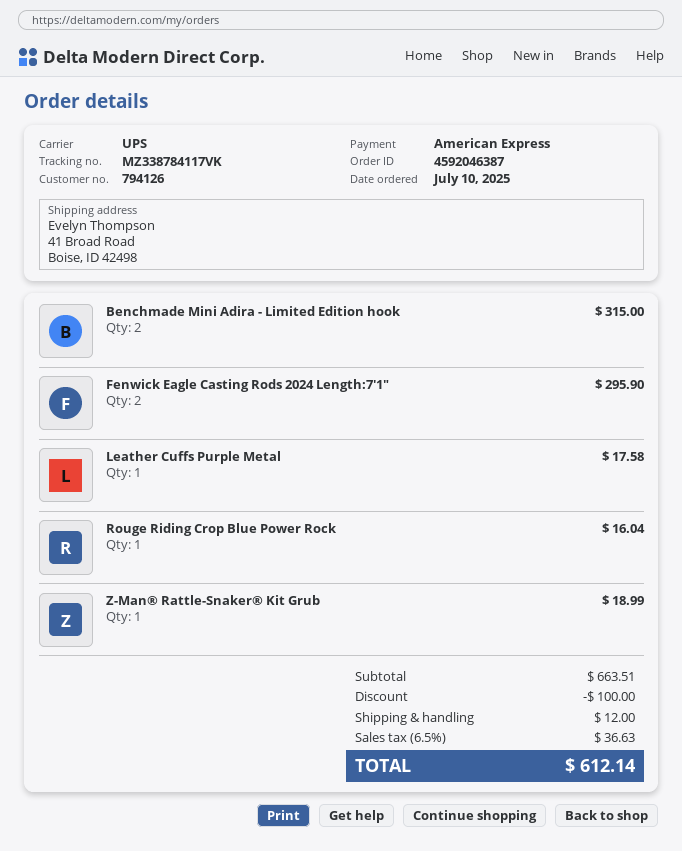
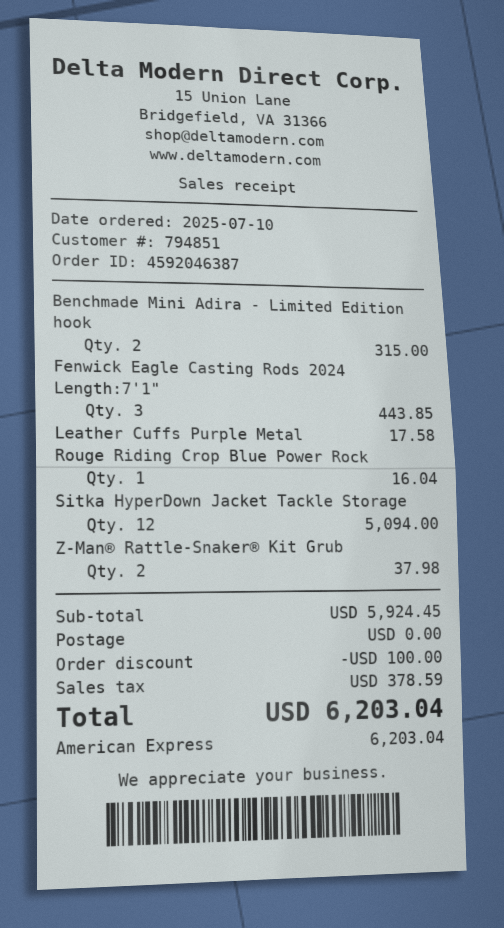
customer number: 794126 -> 794851
Fenwick Eagle Casting Rods 2024 Length:7'1": 2 for 295.90 -> 3 for 443.85
Z-Man® Rattle-Snaker® Kit Grub: 1 for 18.99 -> 2 for 37.98
Sitka HyperDown Jacket Tackle Storage: none -> 12 for 5094.00
subtotal: 663.51 -> 5924.45
shipping: 12.00 -> 0.00
tax: 36.63 -> 378.59
total: 612.14 -> 6203.04

